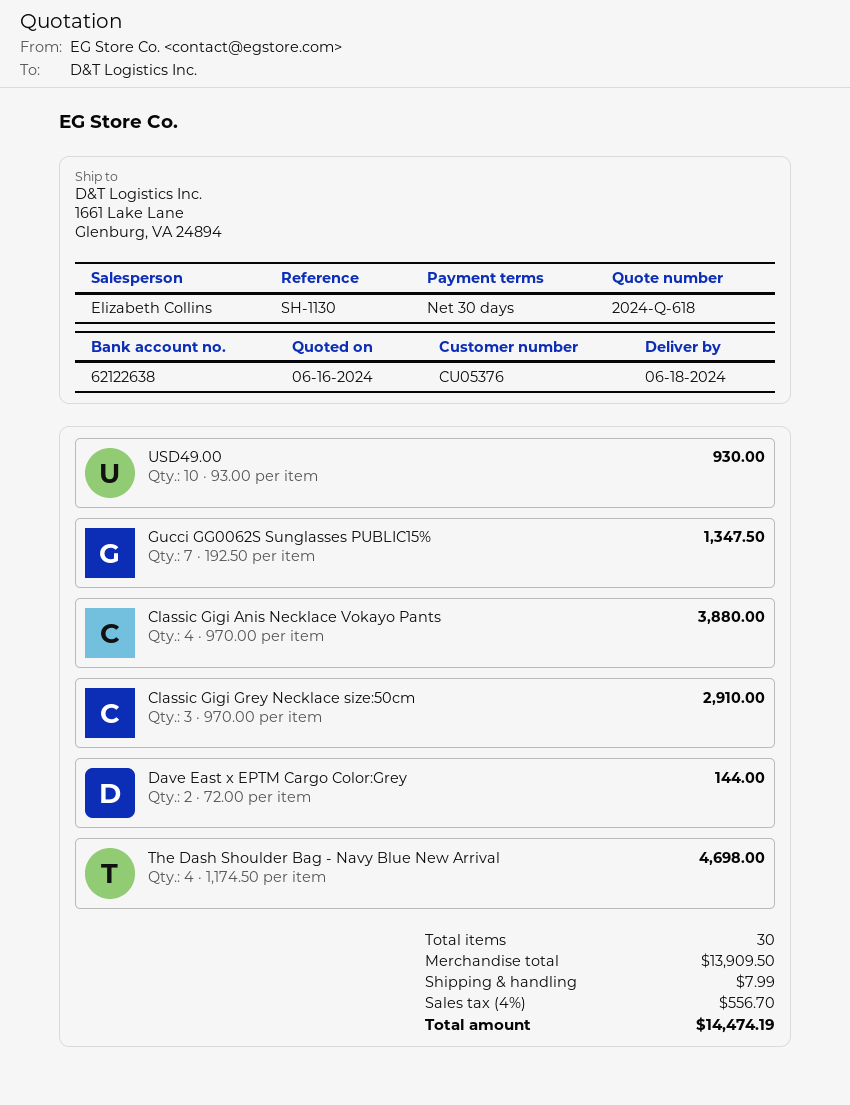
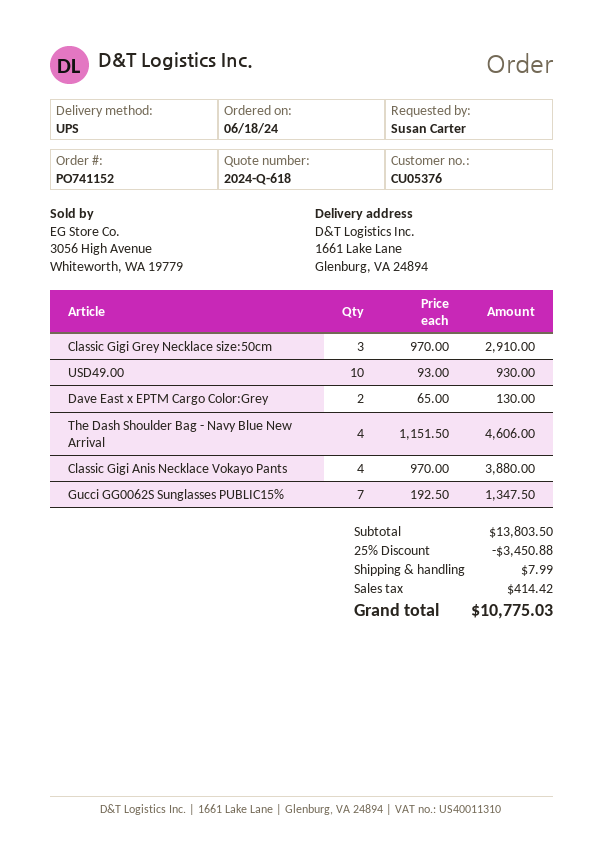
Dave East x EPTM Cargo Color:Grey: 2 x 72.00 = 144.00 -> 2 x 65.00 = 130.00
The Dash Shoulder Bag - Navy Blue New Arrival: 4 x 1174.50 = 4698.00 -> 4 x 1151.50 = 4606.00
subtotal: 13909.50 -> 13803.50
discount: none -> 25% = 3450.88
tax: 556.70 -> 414.42
total: 14474.19 -> 10775.03

